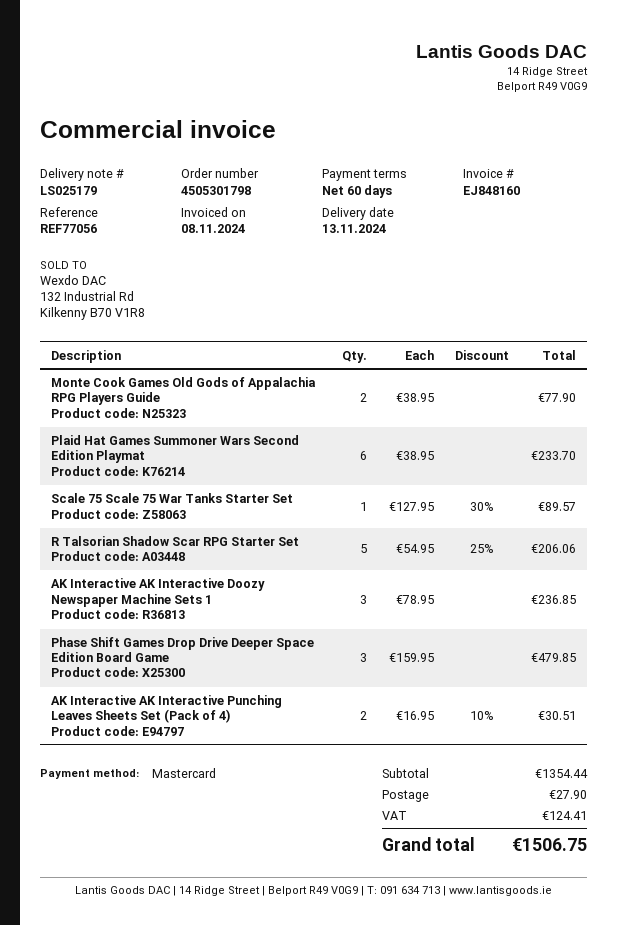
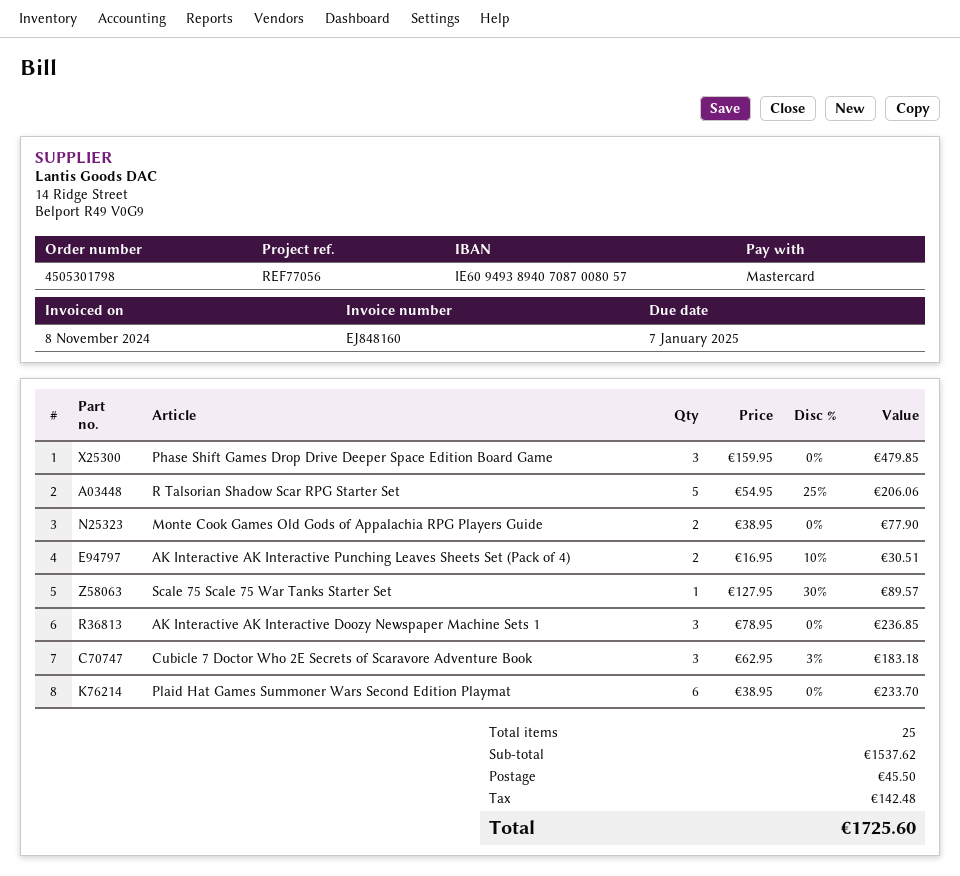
Cubicle 7 Doctor Who 2E Secrets of Scaravore Adventure Book: none -> 3 x 62.95 - 3% = 183.18
subtotal: 1354.44 -> 1537.62
shipping: 27.90 -> 45.50
tax: 124.41 -> 142.48
total: 1506.75 -> 1725.60

